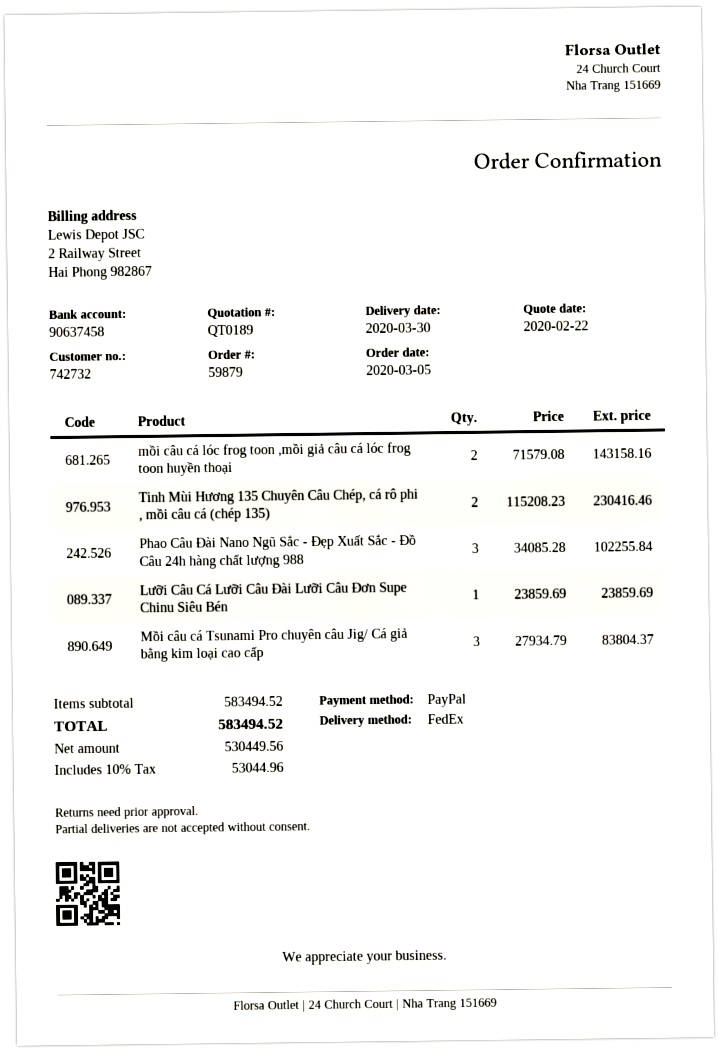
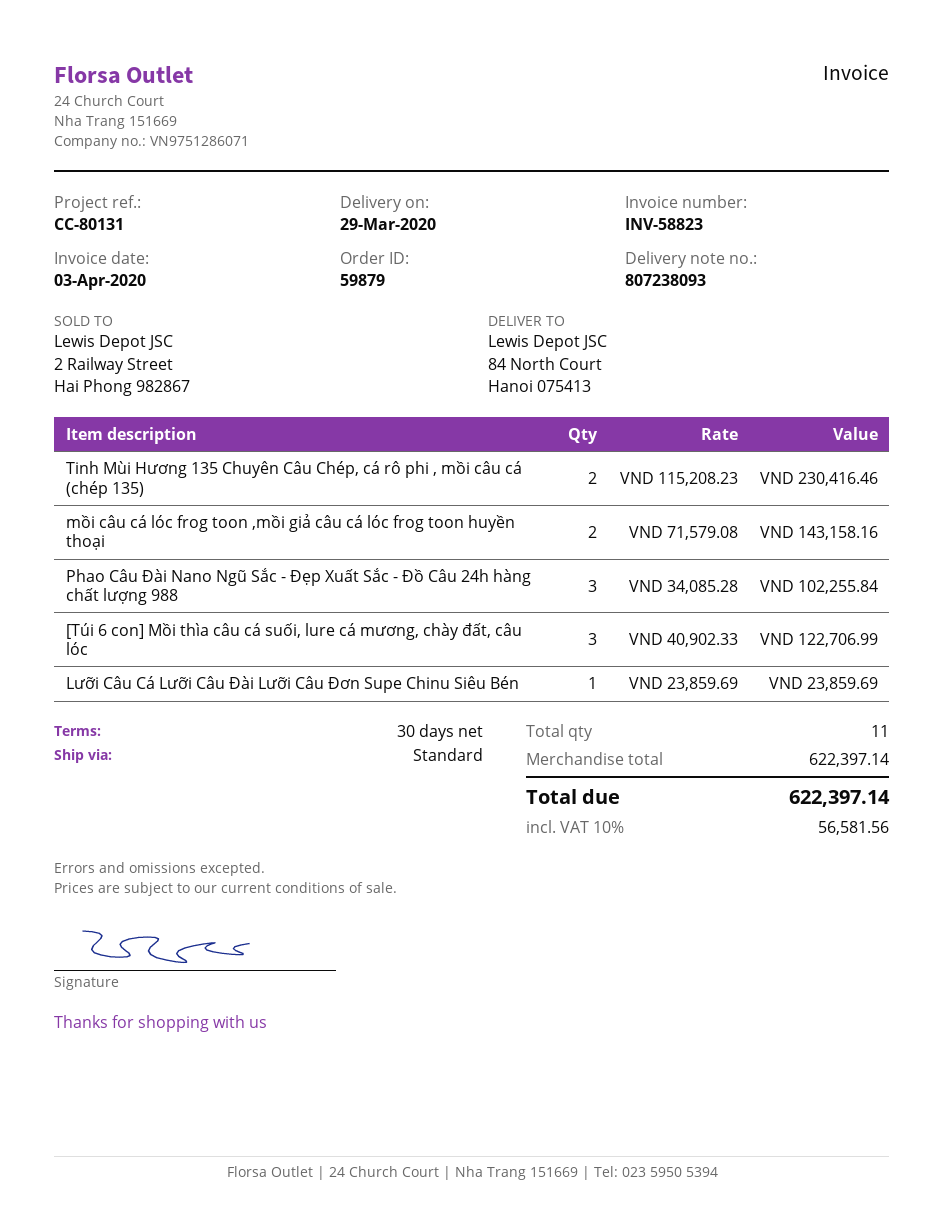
delivery date: 2020-03-30 -> 2020-03-29
shipping method: FedEx -> standard
Mồi câu cá Tsunami Pro chuyên câu Jig/ Cá giả bằng kim loại cao cấp: 3 x 27934.79 = 83804.37 -> none
[Túi 6 con] Mồi thìa câu cá suối, lure cá mương, chày đất, câu lóc: none -> 3 x 40902.33 = 122706.99
subtotal: 583494.52 -> 622397.14
tax: 10% = 53044.96 -> 10% = 56581.56
total: 583494.52 -> 622397.14

